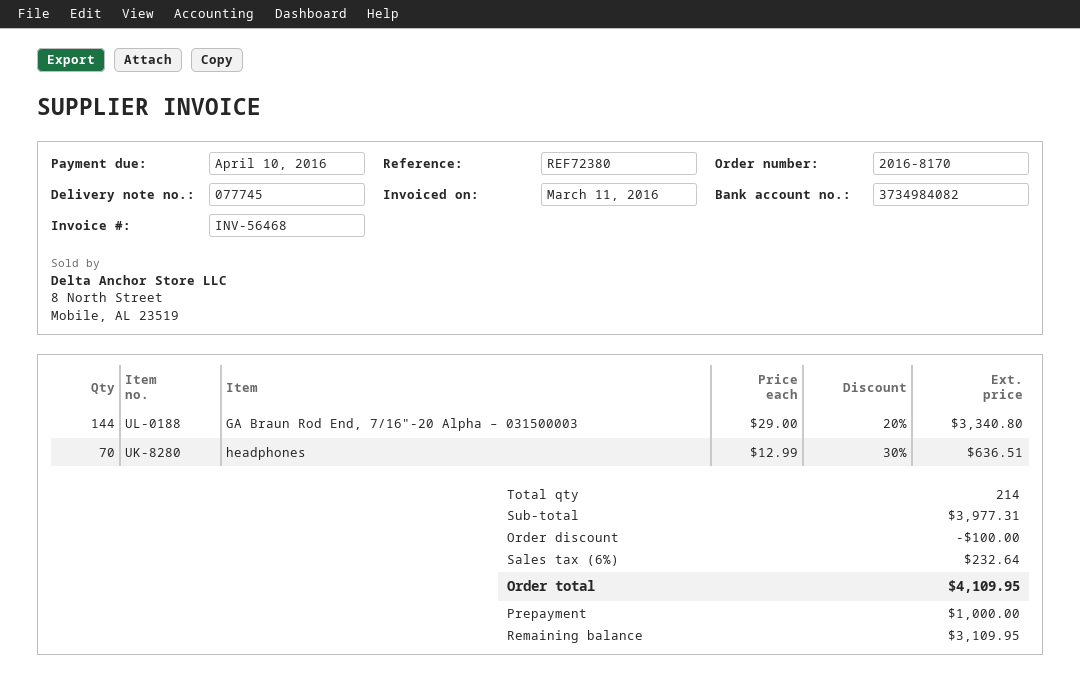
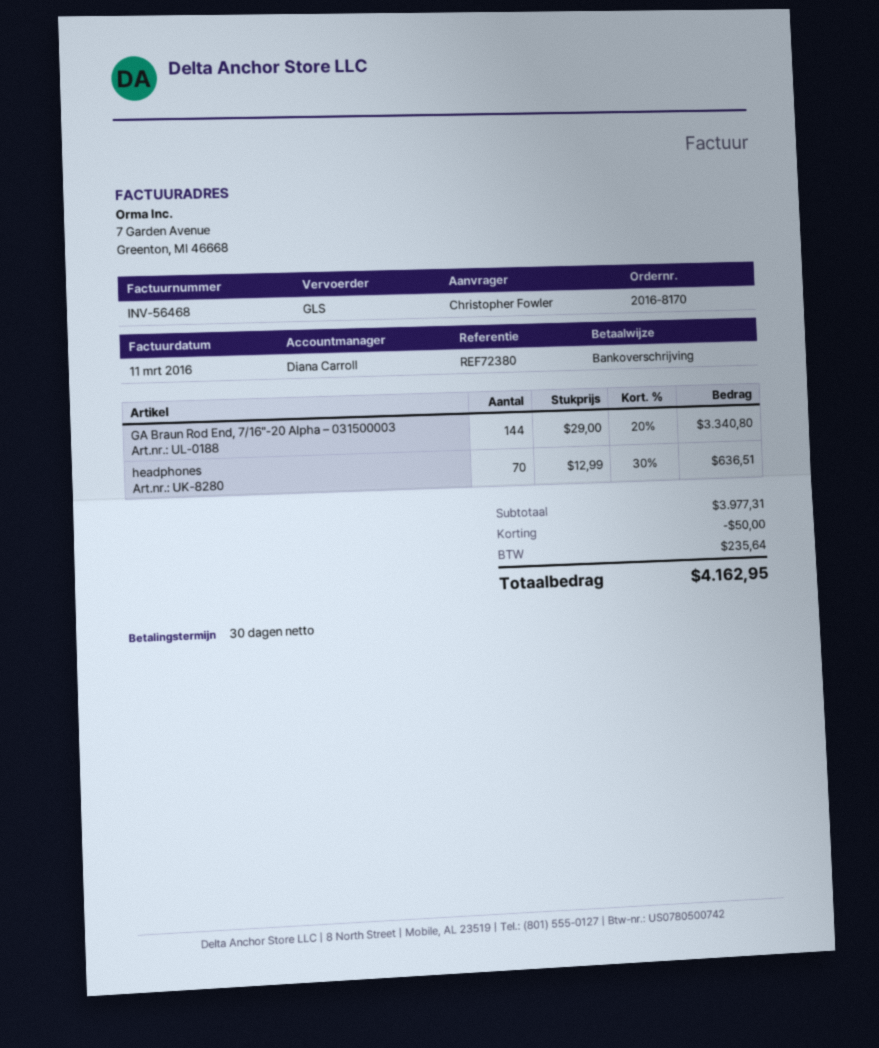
discount: 100.00 -> 50.00
tax: 232.64 -> 235.64
total: 4109.95 -> 4162.95

